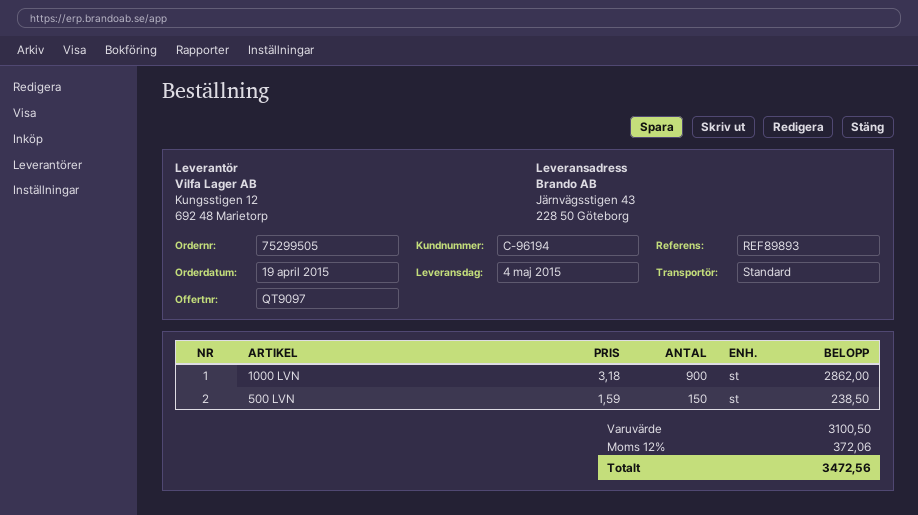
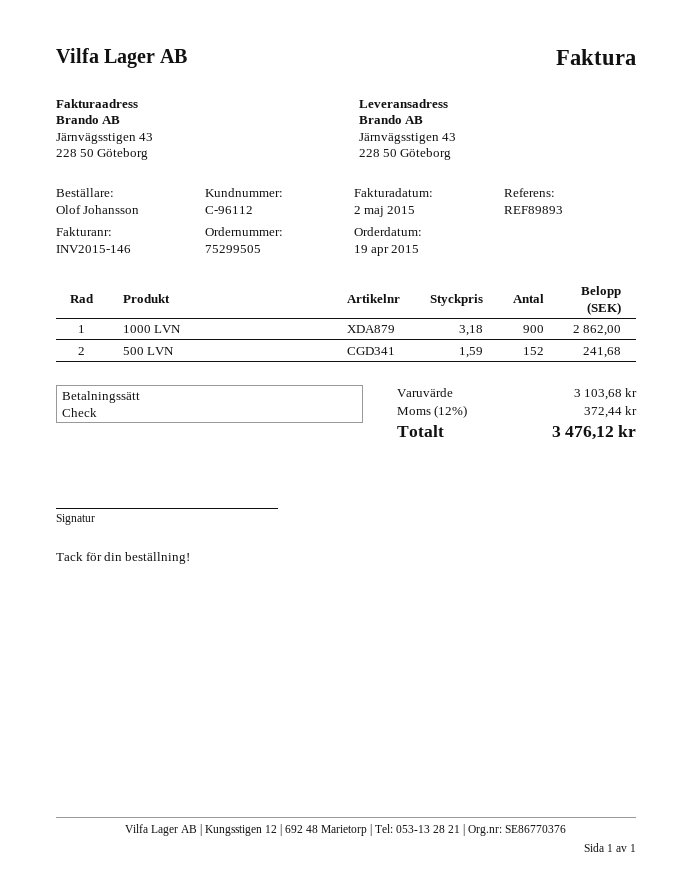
customer number: C-96194 -> C-96112
500 LVN: 150 x 1.59 = 238.50 -> 152 x 1.59 = 241.68
subtotal: 3100.50 -> 3103.68
tax: 12% = 372.06 -> 12% = 372.44
total: 3472.56 -> 3476.12

